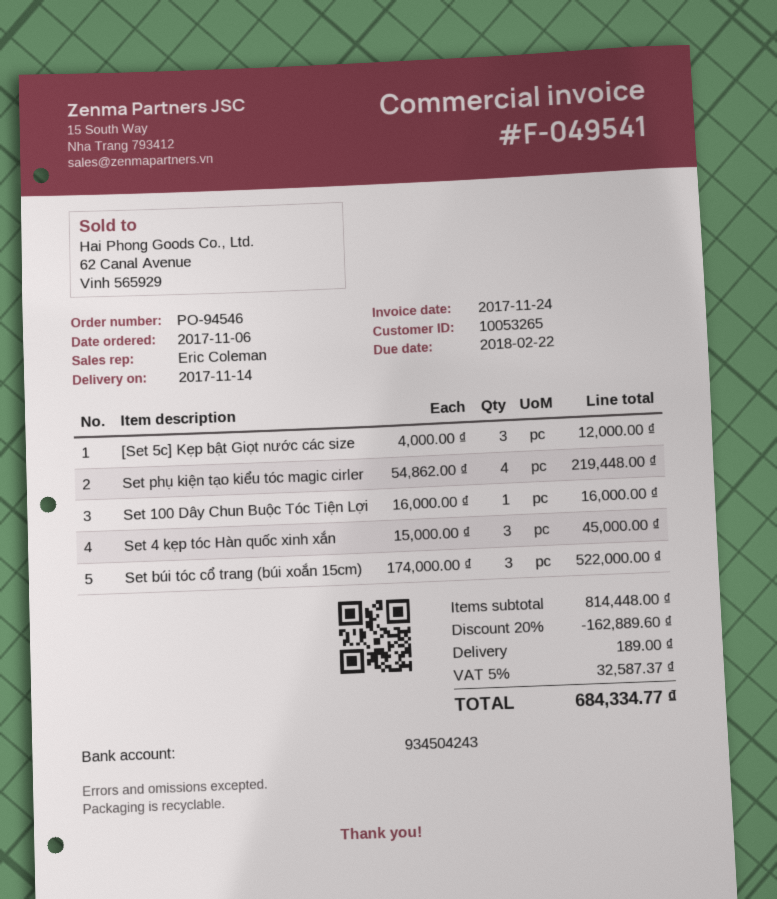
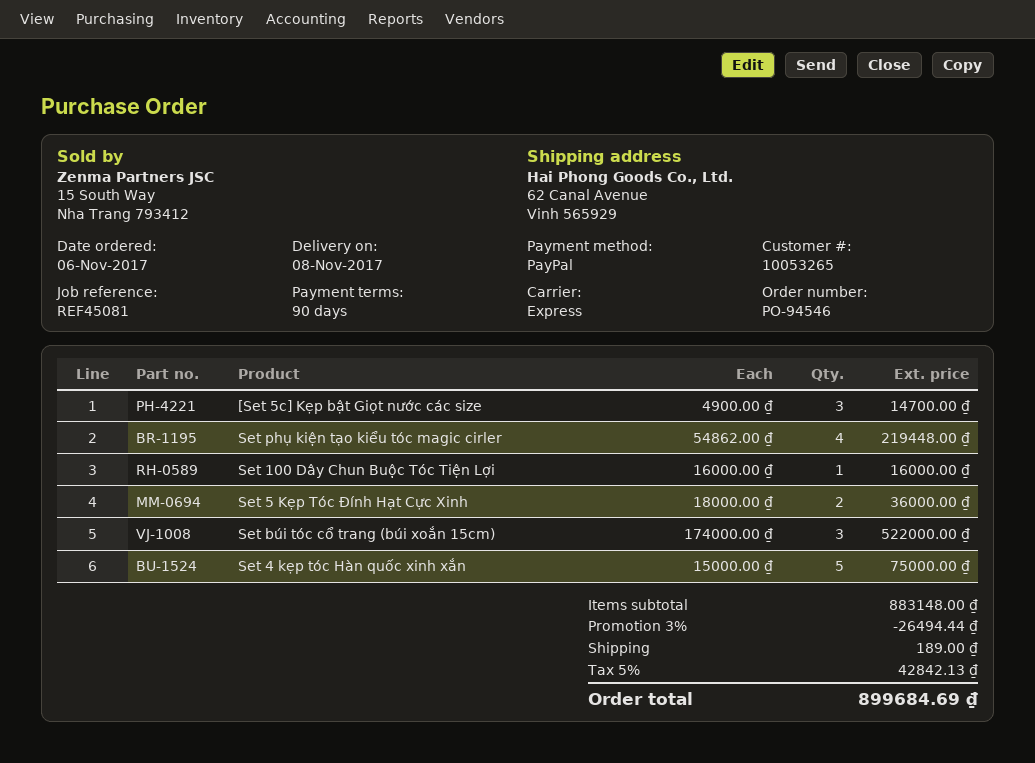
delivery date: 2017-11-14 -> 2017-11-08
[Set 5c] Kẹp bật Giọt nước các size: 3 x 4000.00 = 12000.00 -> 3 x 4900.00 = 14700.00
Set 4 kẹp tóc Hàn quốc xinh xắn: 3 x 15000.00 = 45000.00 -> 5 x 15000.00 = 75000.00
Set 5 Kẹp Tóc Đính Hạt Cực Xinh: none -> 2 x 18000.00 = 36000.00
subtotal: 814448.00 -> 883148.00
discount: 20% = 162889.60 -> 3% = 26494.44
tax: 5% = 32587.37 -> 5% = 42842.13
total: 684334.77 -> 899684.69

